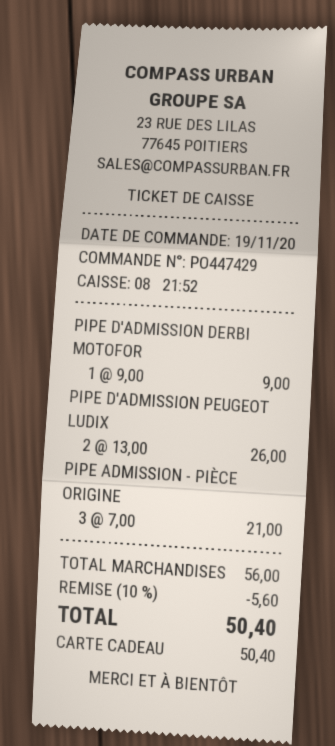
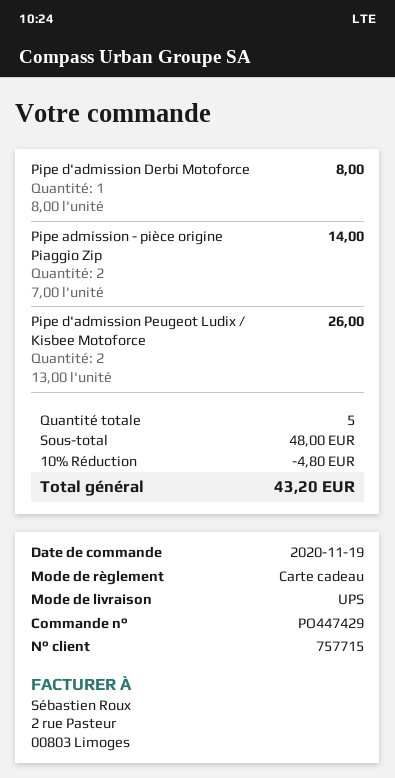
PIPE D'ADMISSION DERBI MOTOFOR: 1 x 9.00 = 9.00 -> 1 x 8.00 = 8.00
PIPE ADMISSION - PIÈCE ORIGINE: 3 x 7.00 = 21.00 -> 2 x 7.00 = 14.00
subtotal: 56.00 -> 48.00
discount: 10% = 5.60 -> 10% = 4.80
total: 50.40 -> 43.20

